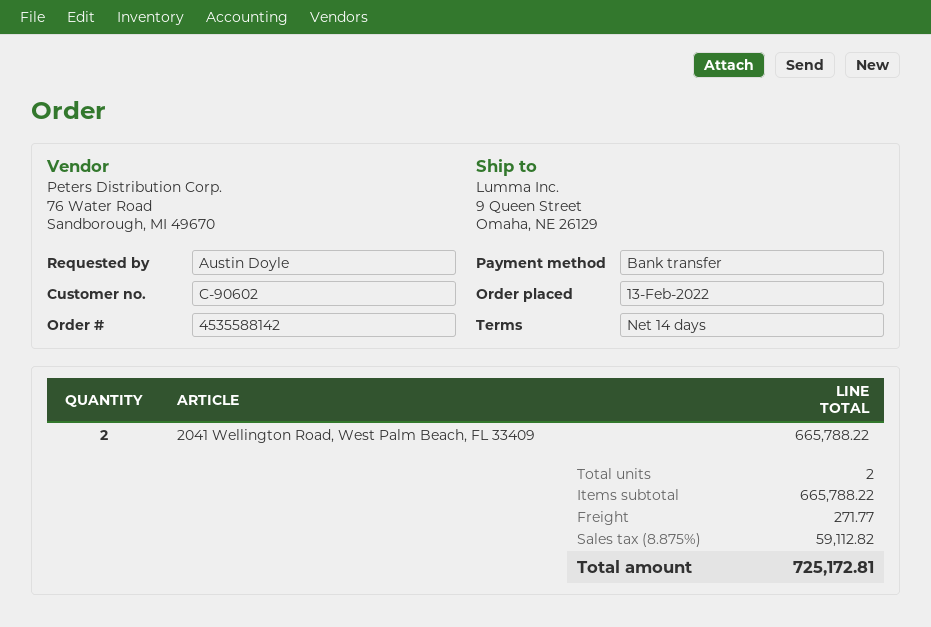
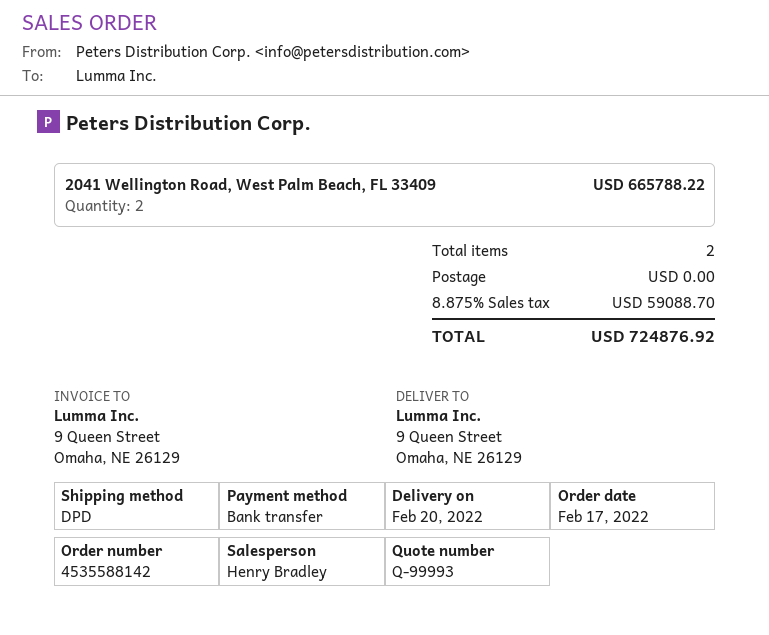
order date: 2022-02-13 -> 2022-02-17
shipping: 271.77 -> 0.00
tax: 8.875% = 59112.82 -> 8.875% = 59088.70
total: 725172.81 -> 724876.92

